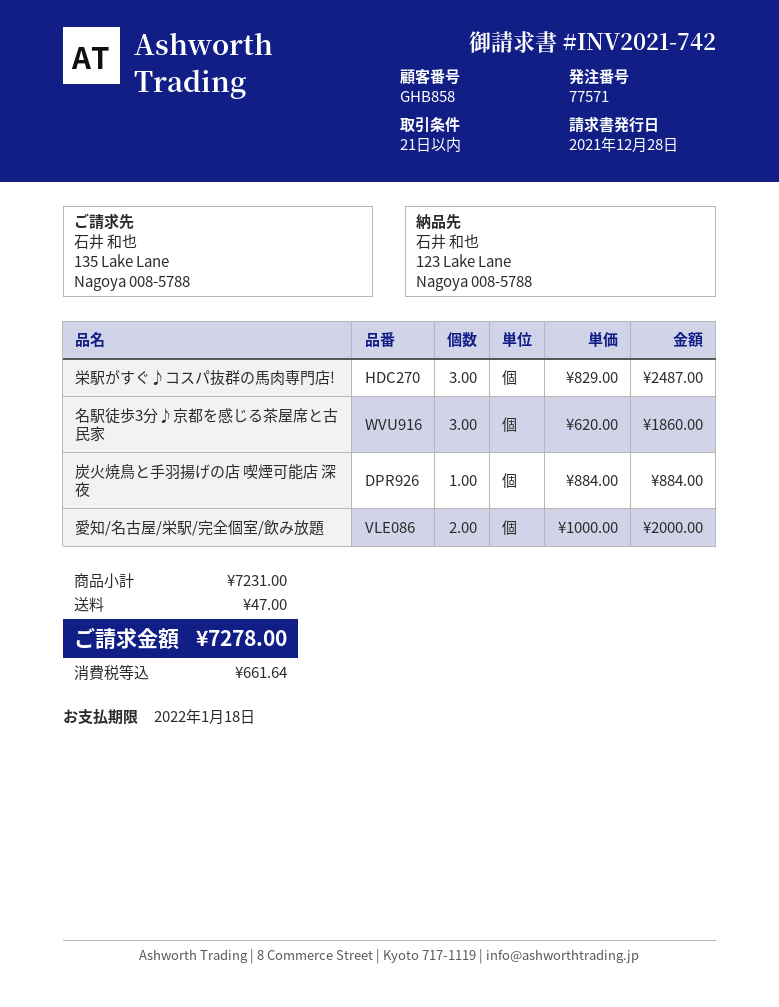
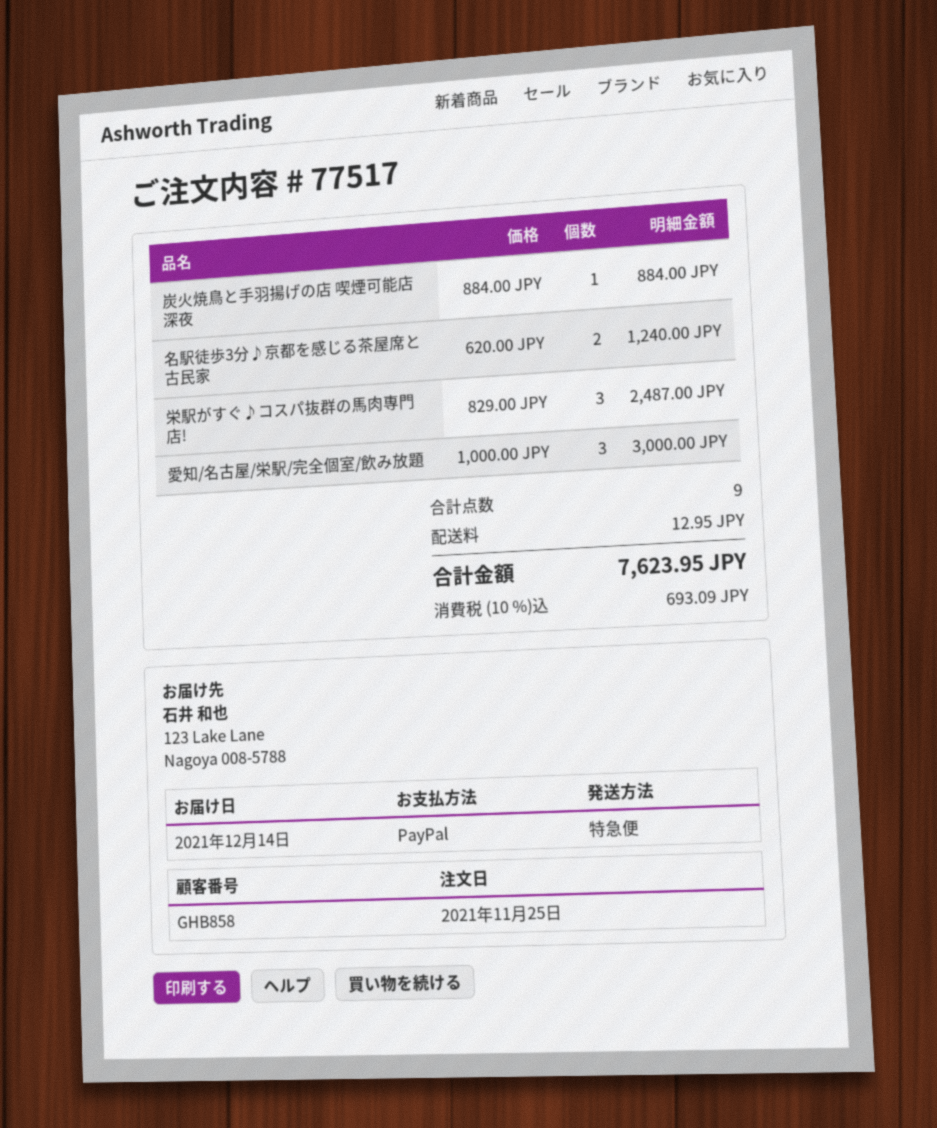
order number: 77571 -> 77517
名駅徒歩3分♪京都を感じる茶屋席と古民家: 3 x 620.00 = 1860.00 -> 2 x 620.00 = 1240.00
愛知/名古屋/栄駅/完全個室/飲み放題: 2 x 1000.00 = 2000.00 -> 3 x 1000.00 = 3000.00
shipping: 47.00 -> 12.95
tax: 661.64 -> 693.09
total: 7278.00 -> 7623.95

